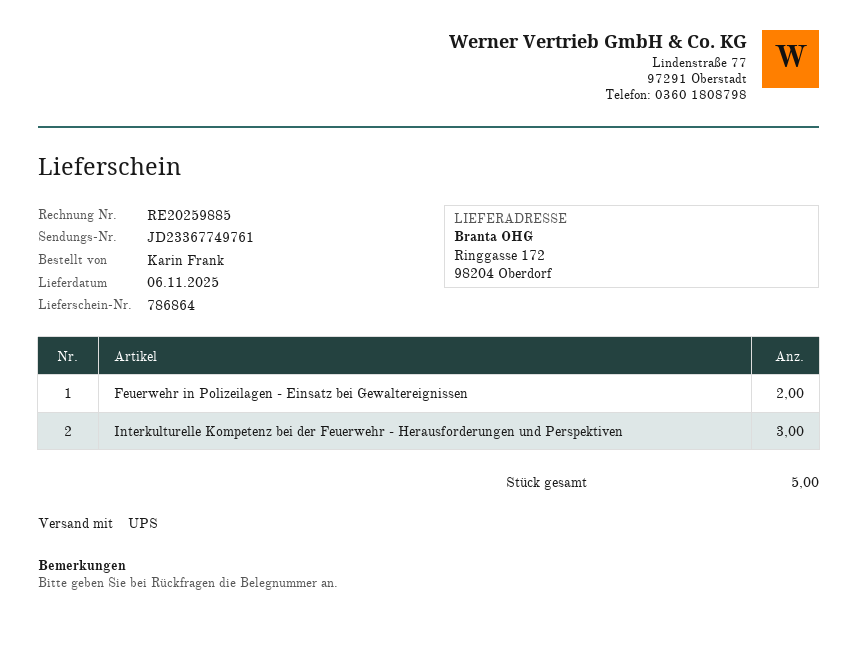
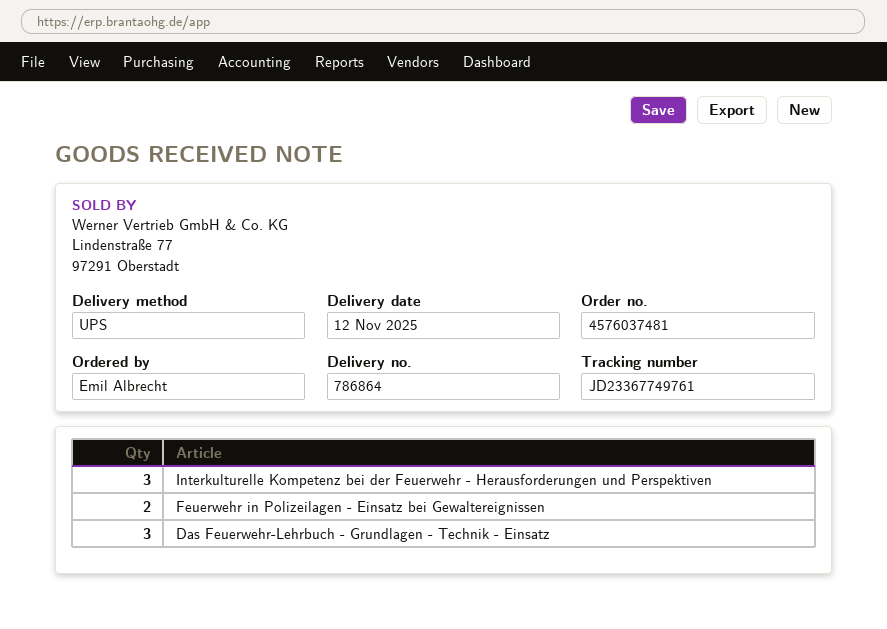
delivery date: 2025-11-06 -> 2025-11-12
ordered by: Karin Frank -> Emil Albrecht
Das Feuerwehr-Lehrbuch - Grundlagen - Technik - Einsatz: none -> 3

